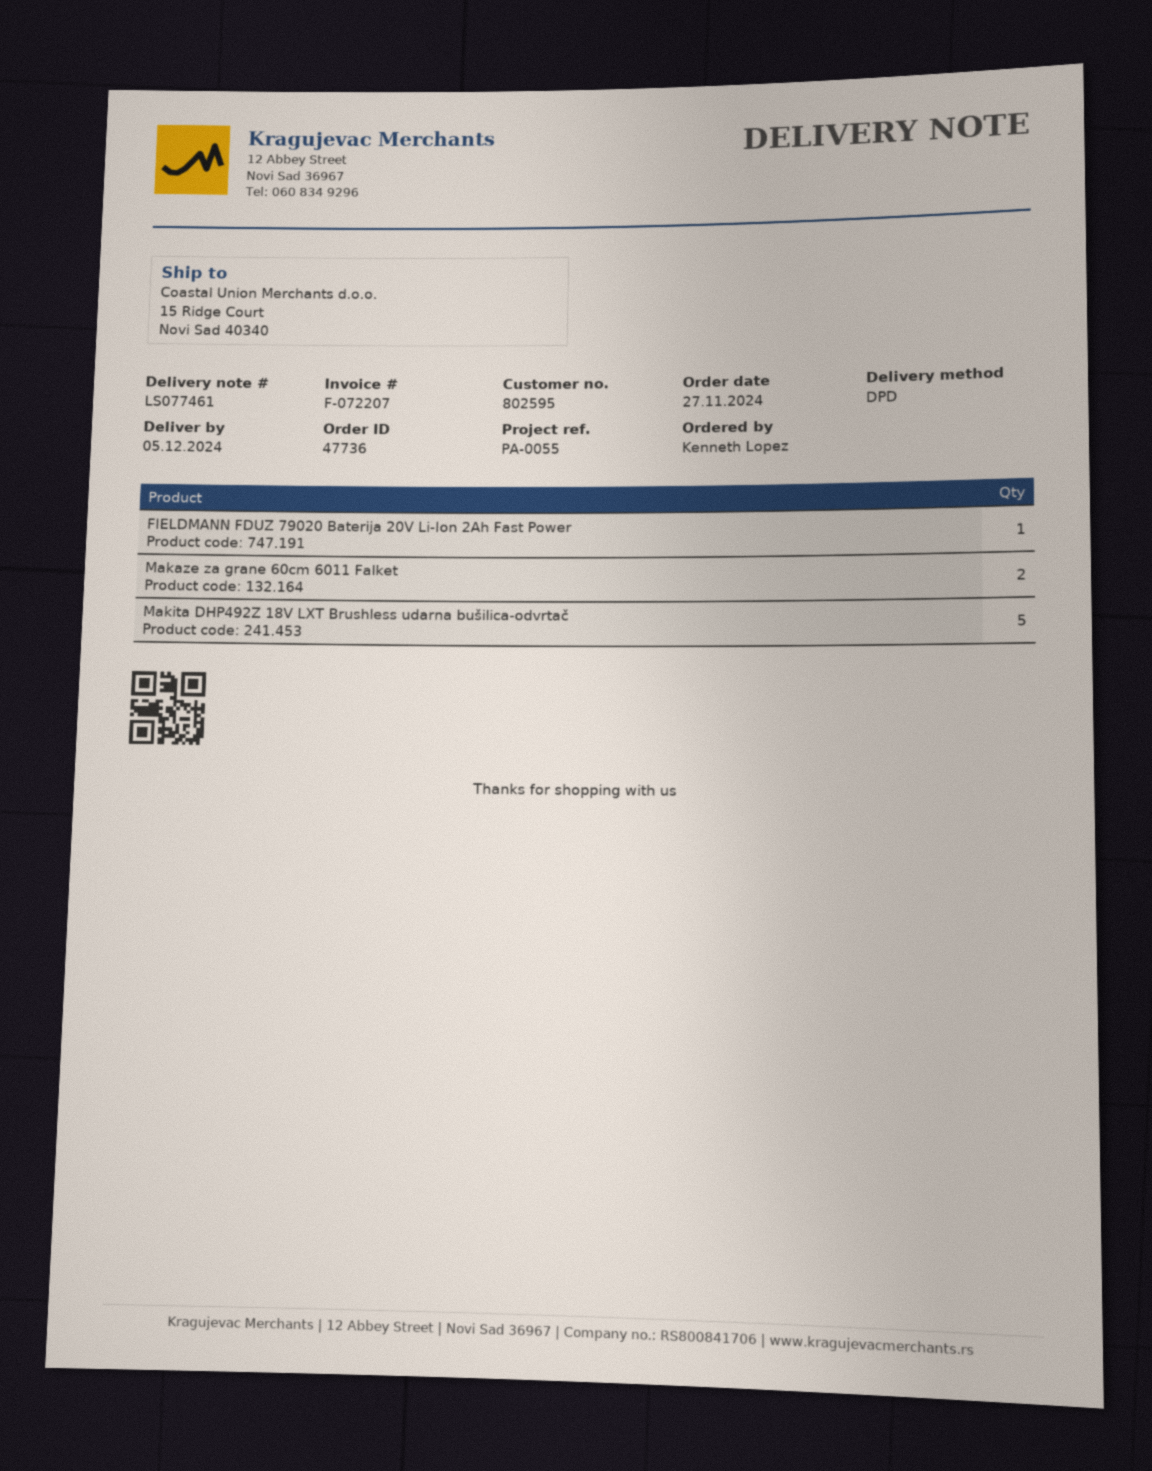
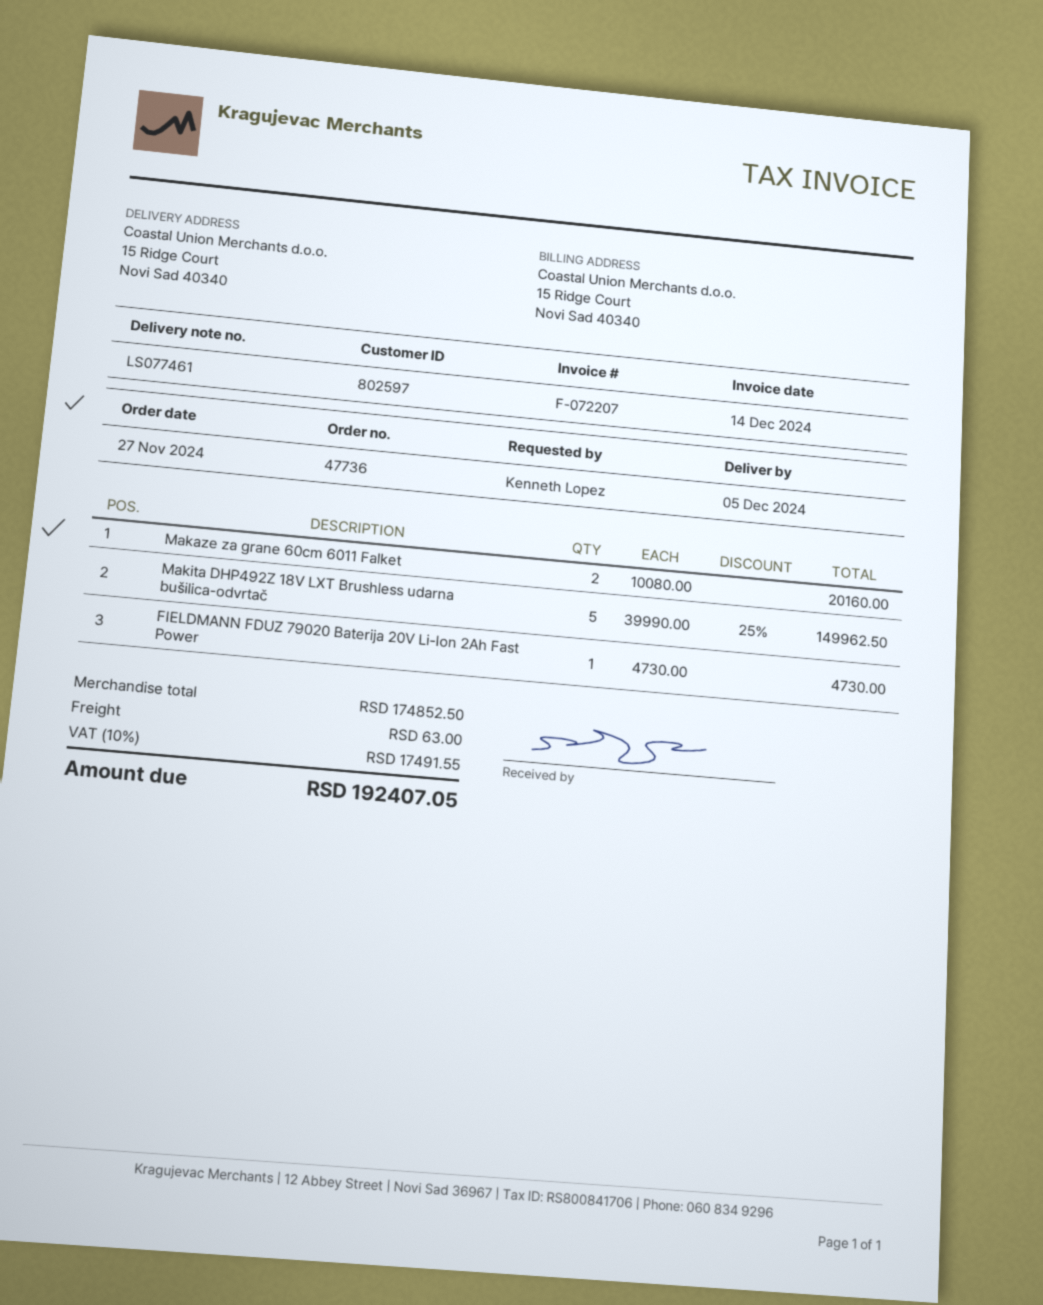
customer number: 802595 -> 802597

